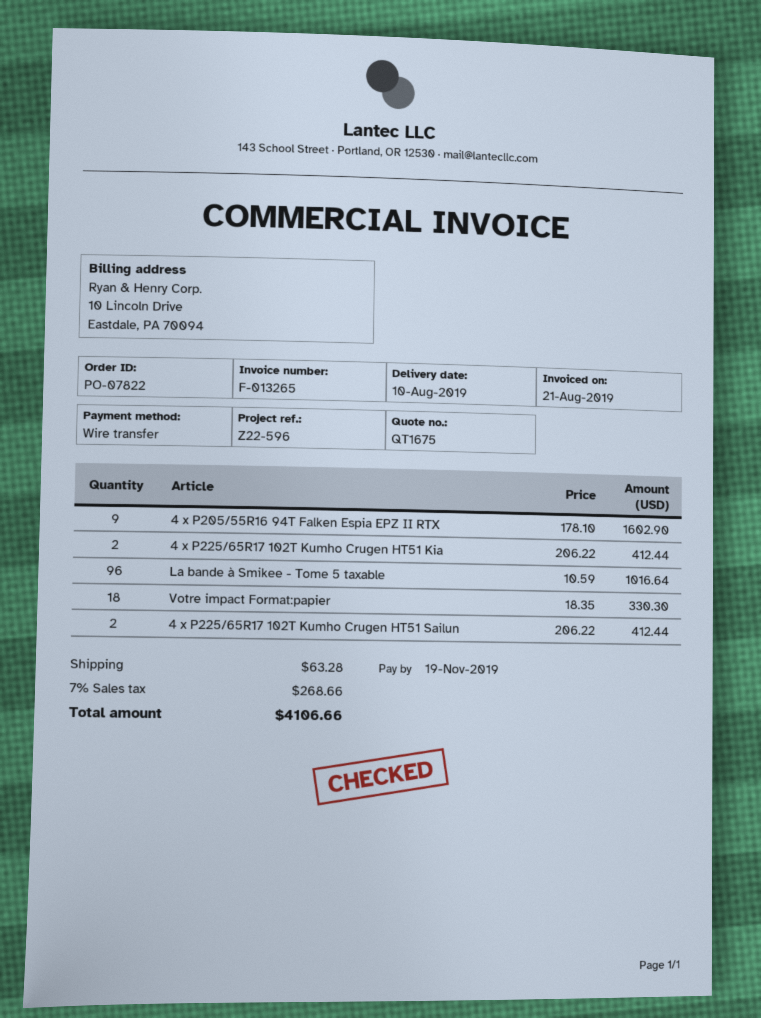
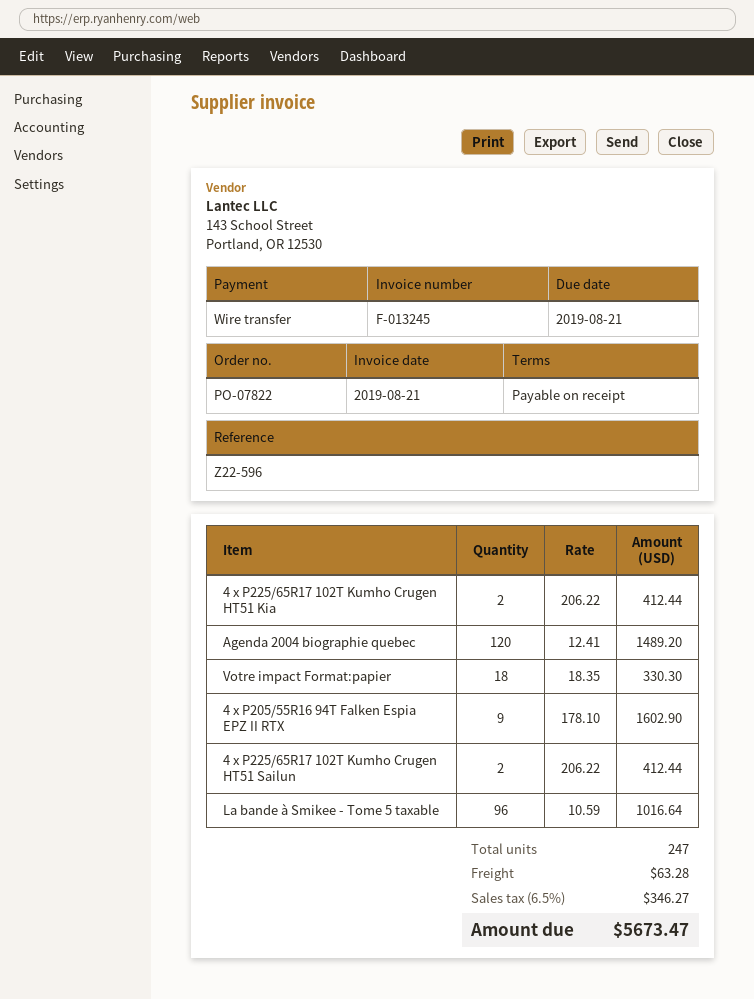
invoice number: F-013265 -> F-013245
due date: 2019-11-19 -> 2019-08-21
Agenda 2004 biographie quebec: none -> 120 x 12.41 = 1489.20
tax: 7% = 268.66 -> 6.5% = 346.27
total: 4106.66 -> 5673.47

